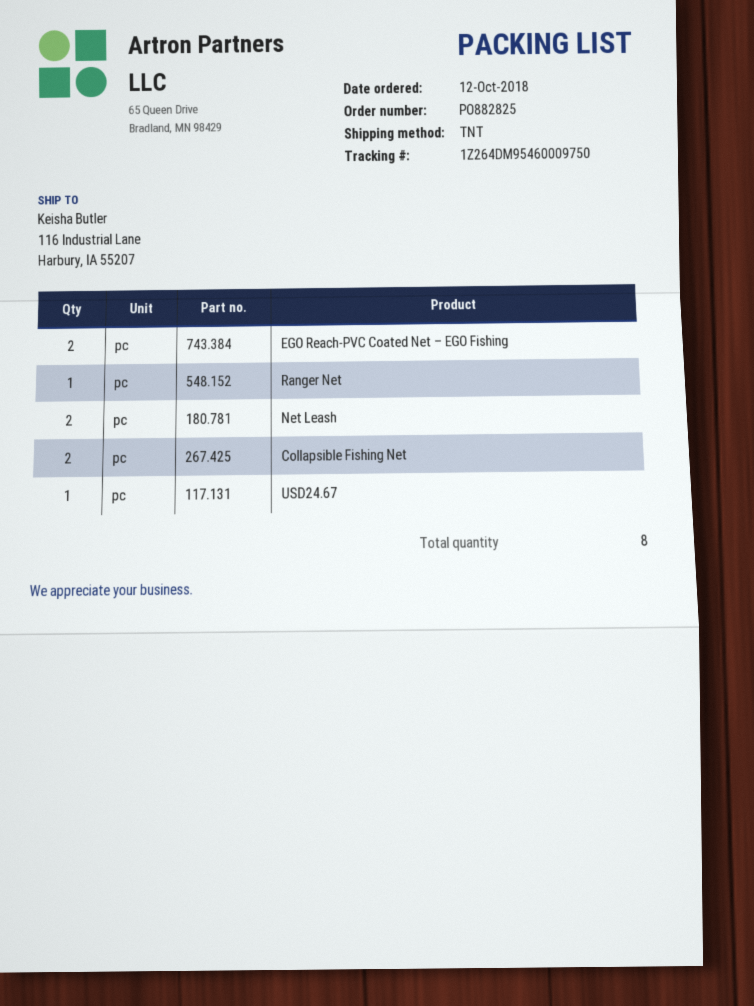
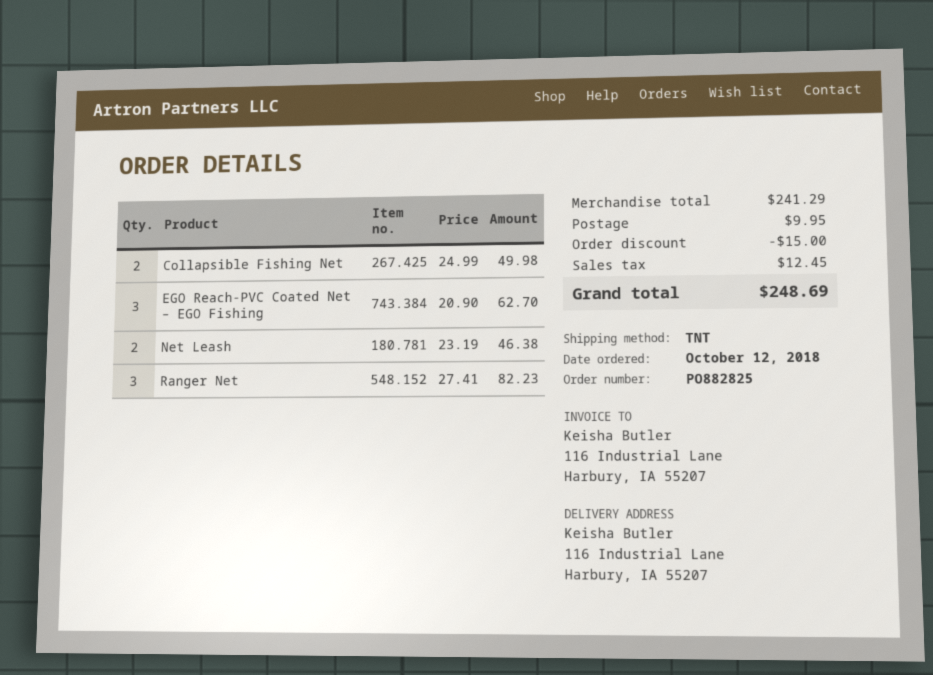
EGO Reach-PVC Coated Net – EGO Fishing: 2 -> 3
Ranger Net: 1 -> 3
USD24.67: 1 -> none

